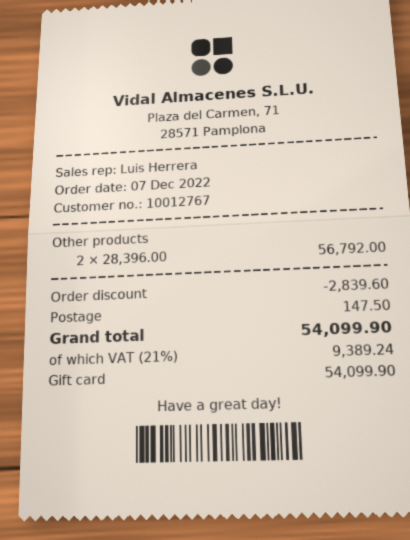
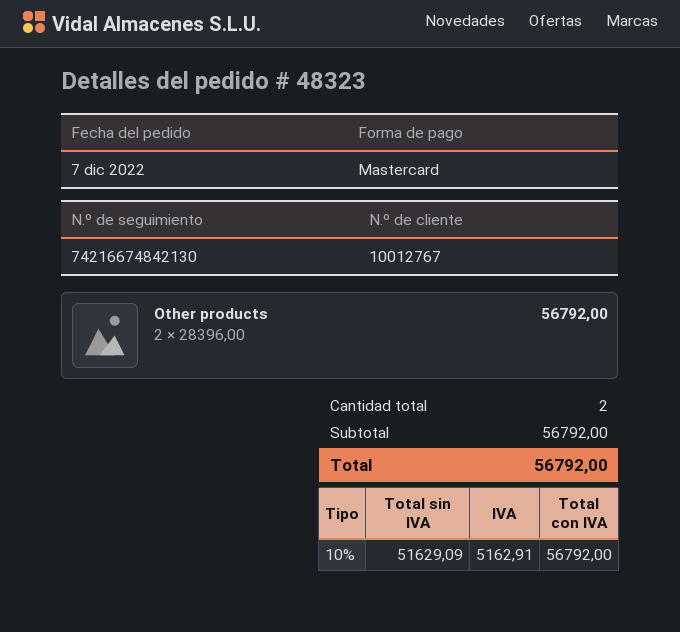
payment method: gift card -> Mastercard
discount: 2839.60 -> none
shipping: 147.50 -> none
tax: 21% = 9389.24 -> 10% = 5162.91
total: 54099.90 -> 56792.00

